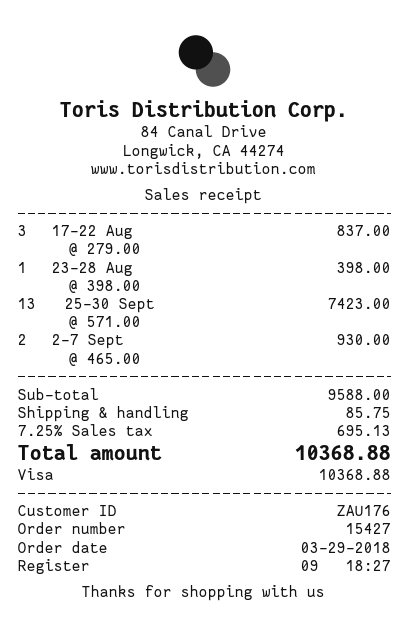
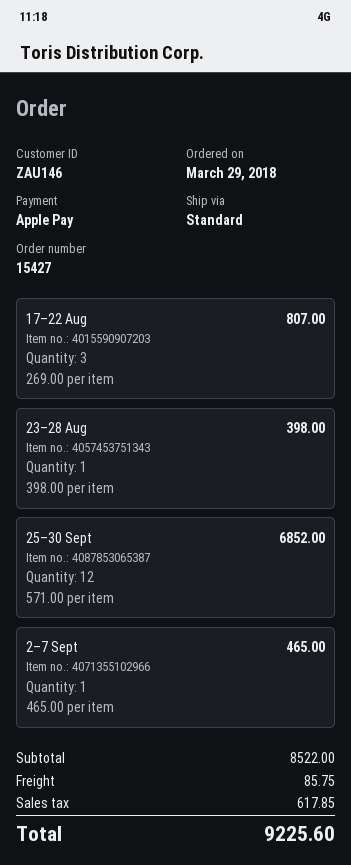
customer number: ZAU176 -> ZAU146
payment method: Visa -> Apple Pay
17–22 Aug: 3 x 279.00 = 837.00 -> 3 x 269.00 = 807.00
25–30 Sept: 13 x 571.00 = 7423.00 -> 12 x 571.00 = 6852.00
2–7 Sept: 2 x 465.00 = 930.00 -> 1 x 465.00 = 465.00
subtotal: 9588.00 -> 8522.00
tax: 695.13 -> 617.85
total: 10368.88 -> 9225.60

